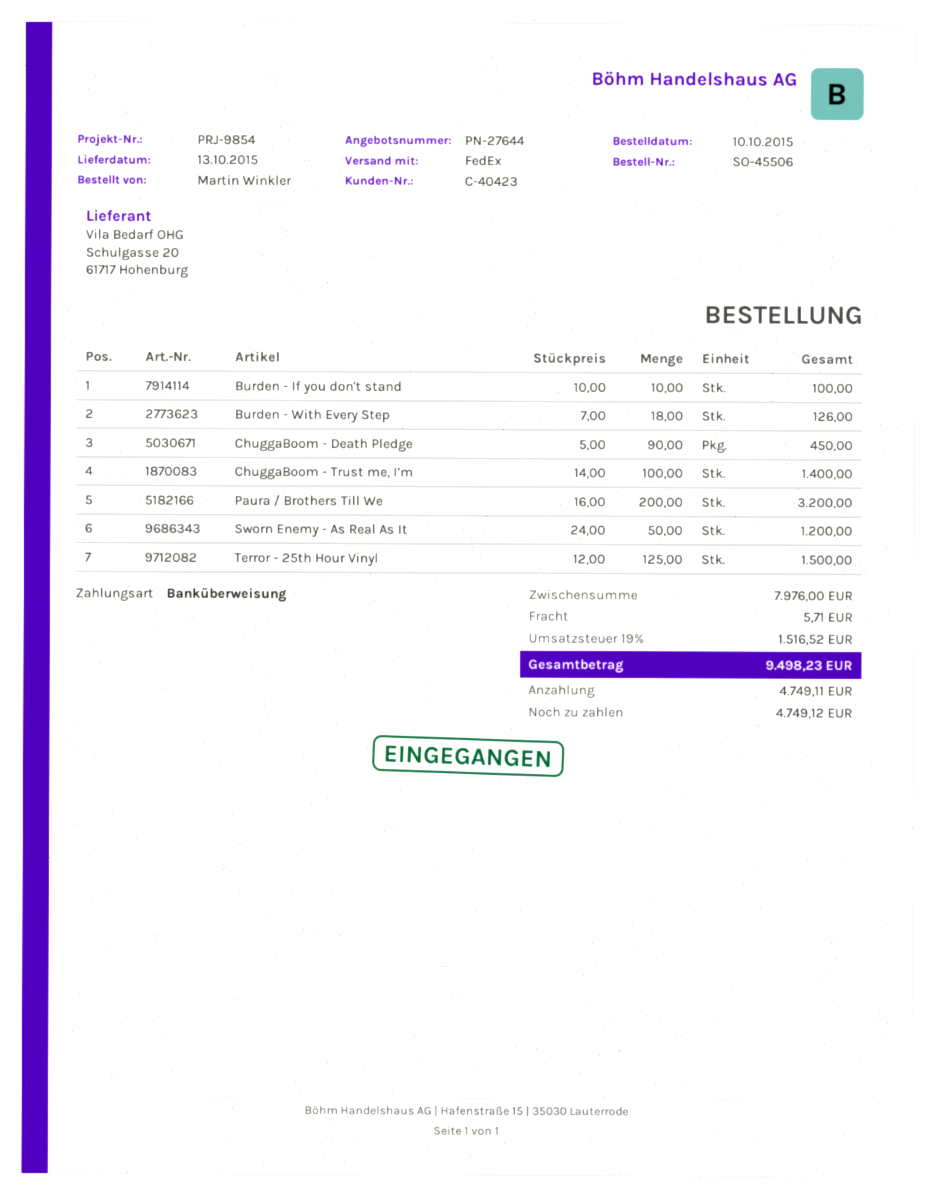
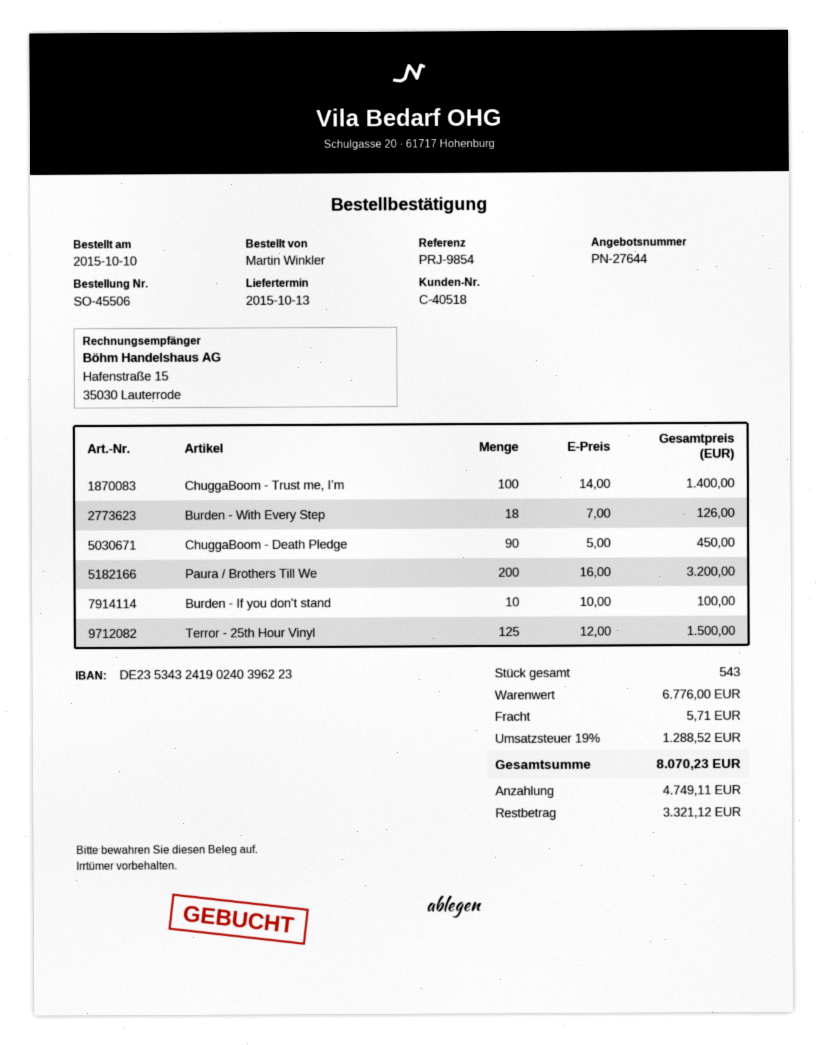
customer number: C-40423 -> C-40518
Sworn Enemy - As Real As It: 50 x 24.00 = 1200.00 -> none
subtotal: 7976.00 -> 6776.00
tax: 19% = 1516.52 -> 19% = 1288.52
total: 9498.23 -> 8070.23
balance: 4749.12 -> 3321.12

